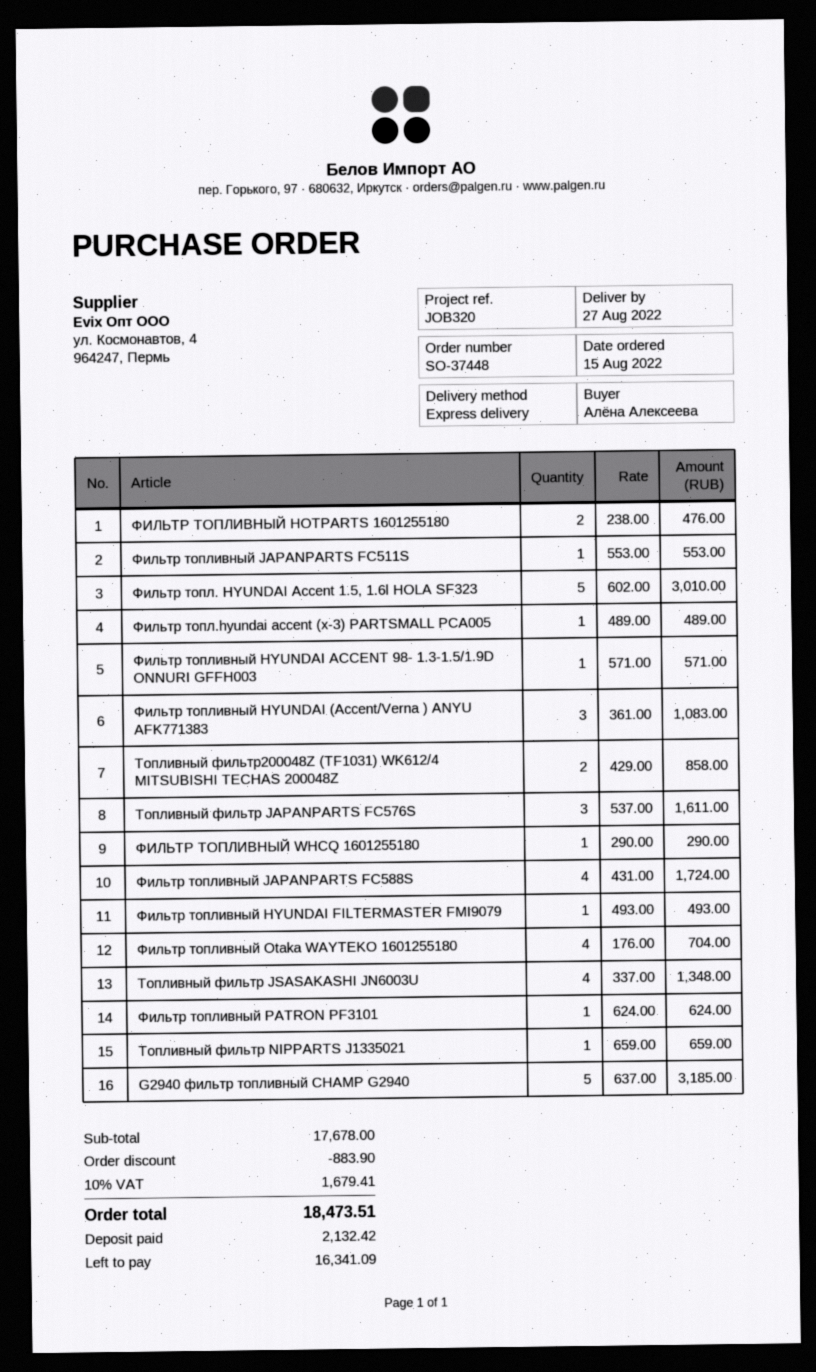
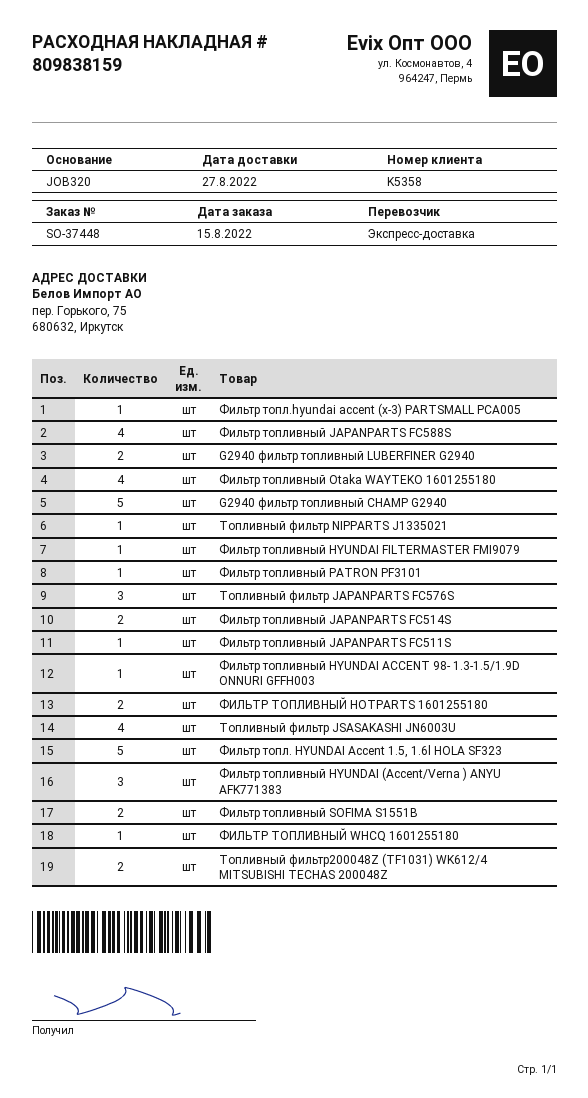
G2940 фильтр топливный LUBERFINER G2940: none -> 2
Фильтр топливный JAPANPARTS FC514S: none -> 2
Фильтр топливный SOFIMA S1551B: none -> 2

